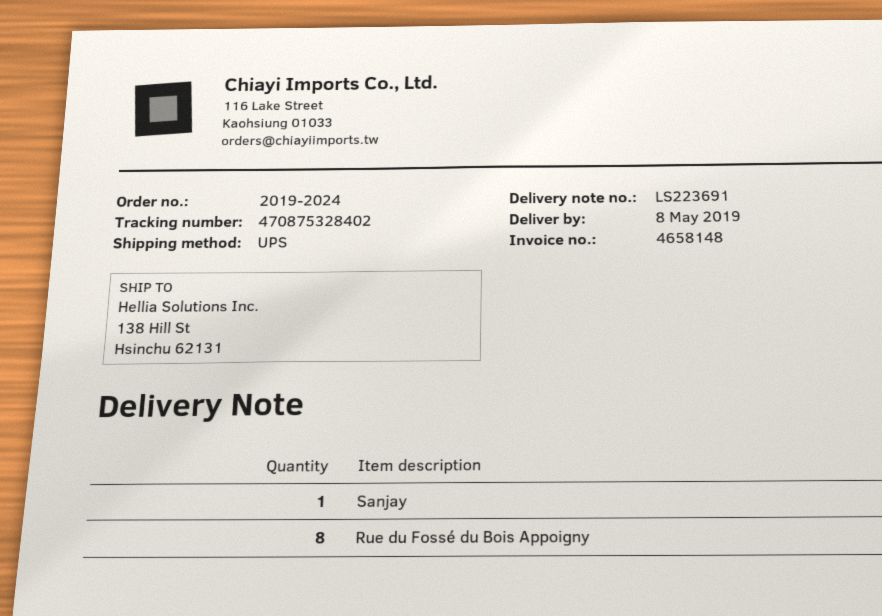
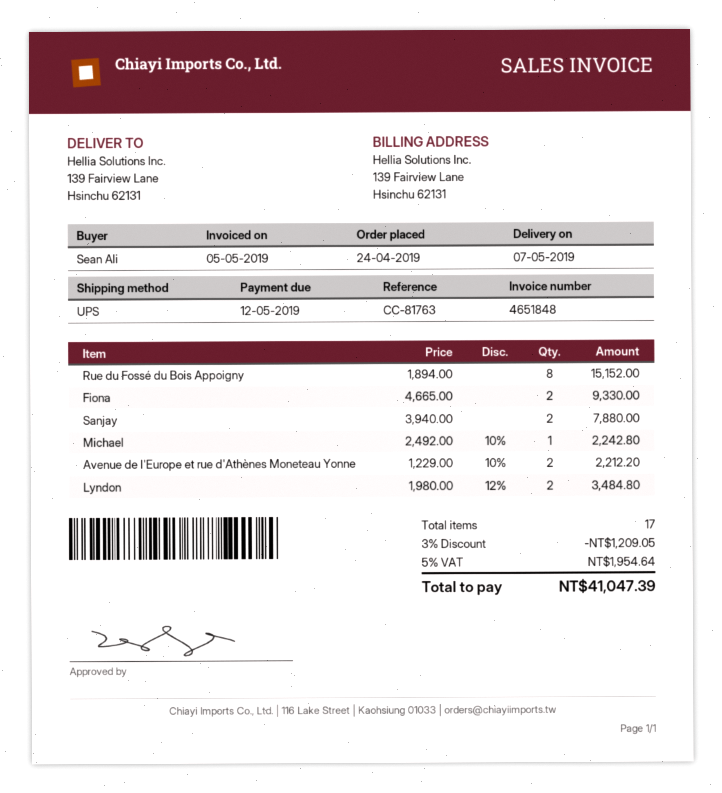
delivery date: 2019-05-08 -> 2019-05-07
invoice number: 4658148 -> 4651848
ship to: 138 Hill St, Hsinchu 62131 -> 139 Fairview Lane, Hsinchu 62131
Sanjay: 1 -> 2
Fiona: none -> 2
Michael: none -> 1
Avenue de l'Europe et rue d'Athènes Moneteau Yonne: none -> 2
Lyndon: none -> 2

